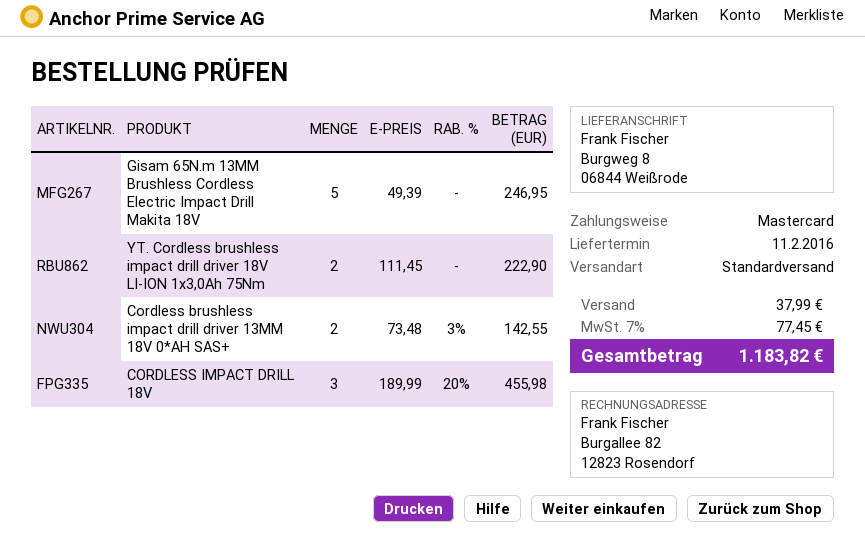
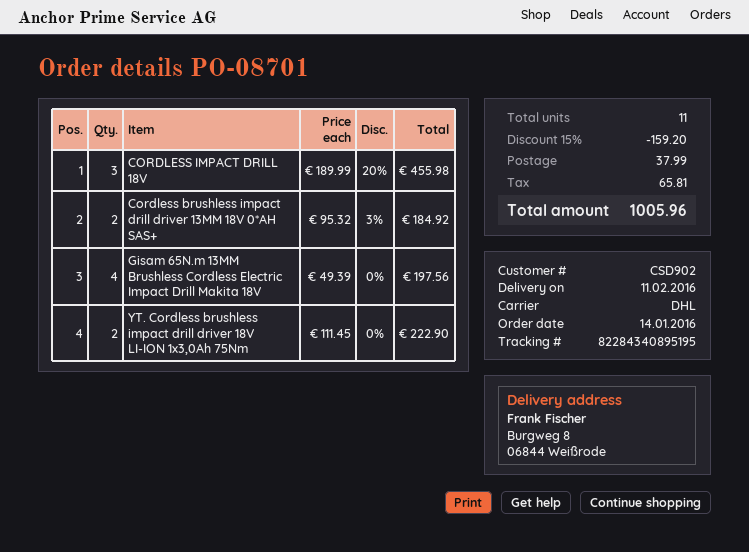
shipping method: standard -> DHL
Gisam 65N.m 13MM Brushless Cordless Electric Impact Drill Makita 18V: 5 x 49.39 = 246.95 -> 4 x 49.39 = 197.56
Cordless brushless impact drill driver 13MM 18V 0*AH SAS+: 2 x 73.48 - 3% = 142.55 -> 2 x 95.32 - 3% = 184.92
discount: none -> 15% = 159.20
tax: 77.45 -> 65.81
total: 1183.82 -> 1005.96

